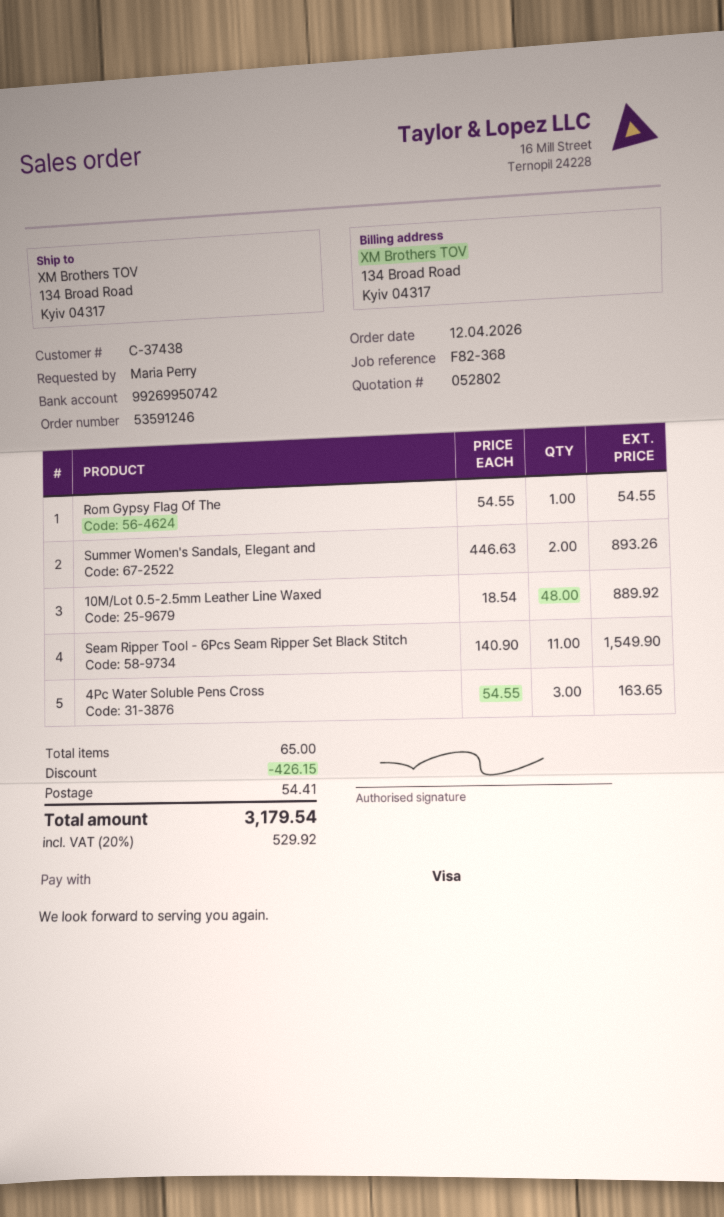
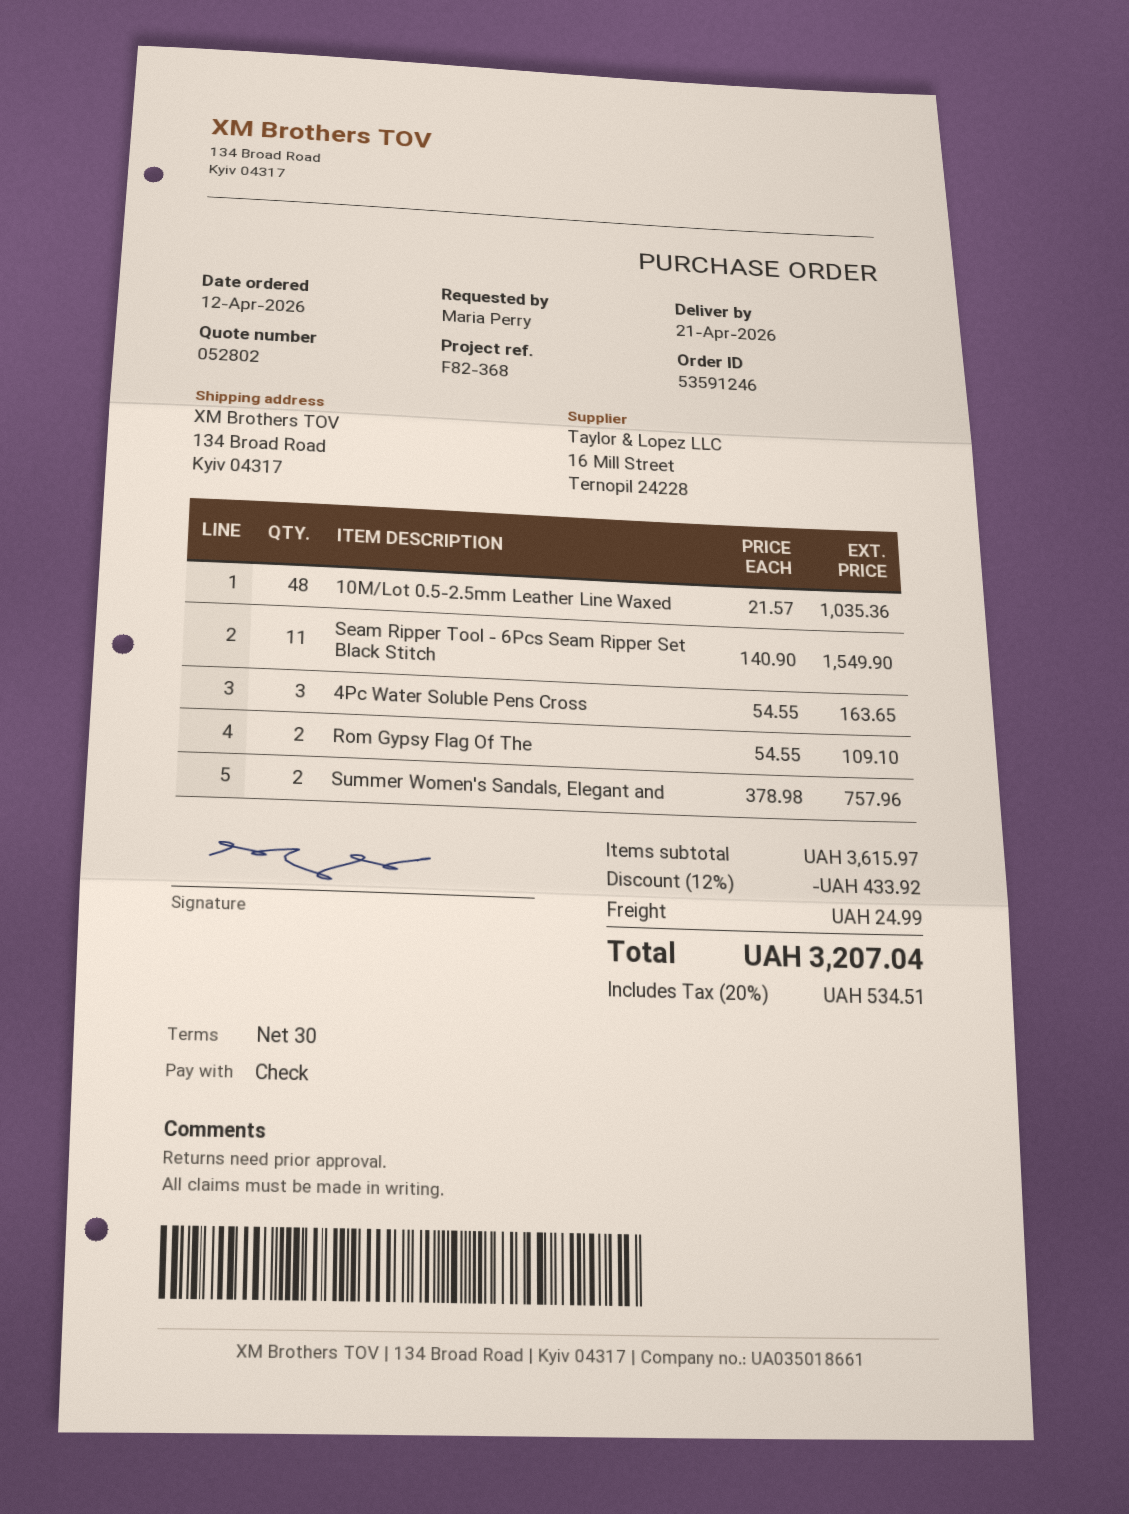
payment method: Visa -> cheque
Rom Gypsy Flag Of The: 1 x 54.55 = 54.55 -> 2 x 54.55 = 109.10
Summer Women's Sandals, Elegant and: 2 x 446.63 = 893.26 -> 2 x 378.98 = 757.96
10M/Lot 0.5-2.5mm Leather Line Waxed: 48 x 18.54 = 889.92 -> 48 x 21.57 = 1035.36
discount: 426.15 -> 433.92
shipping: 54.41 -> 24.99
tax: 20% = 529.92 -> 20% = 534.51
total: 3179.54 -> 3207.04

